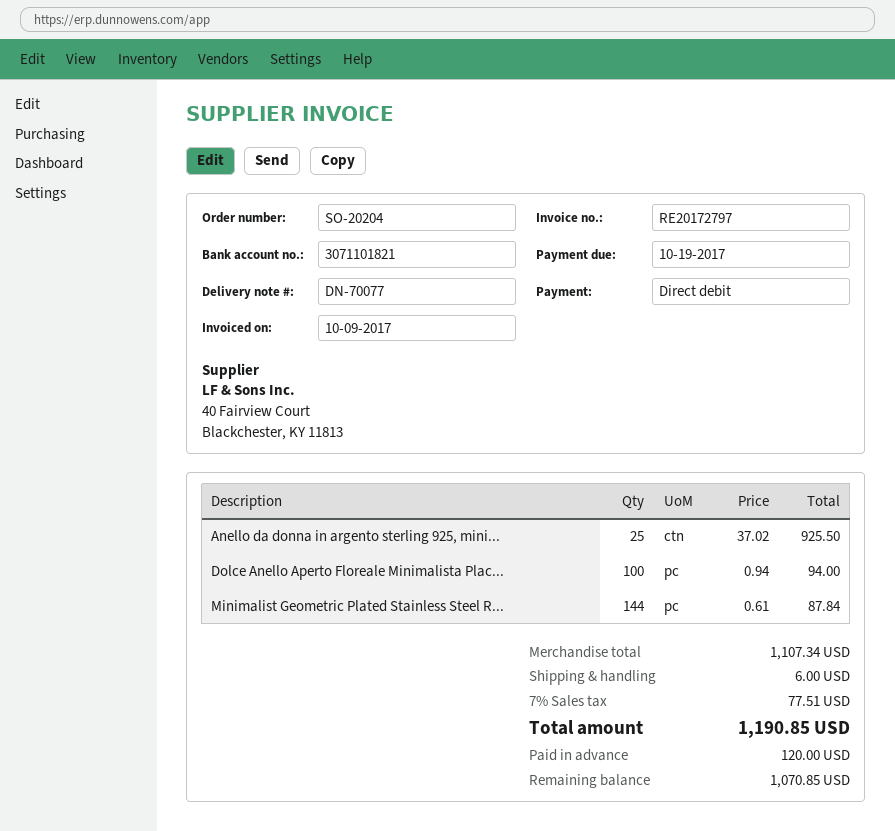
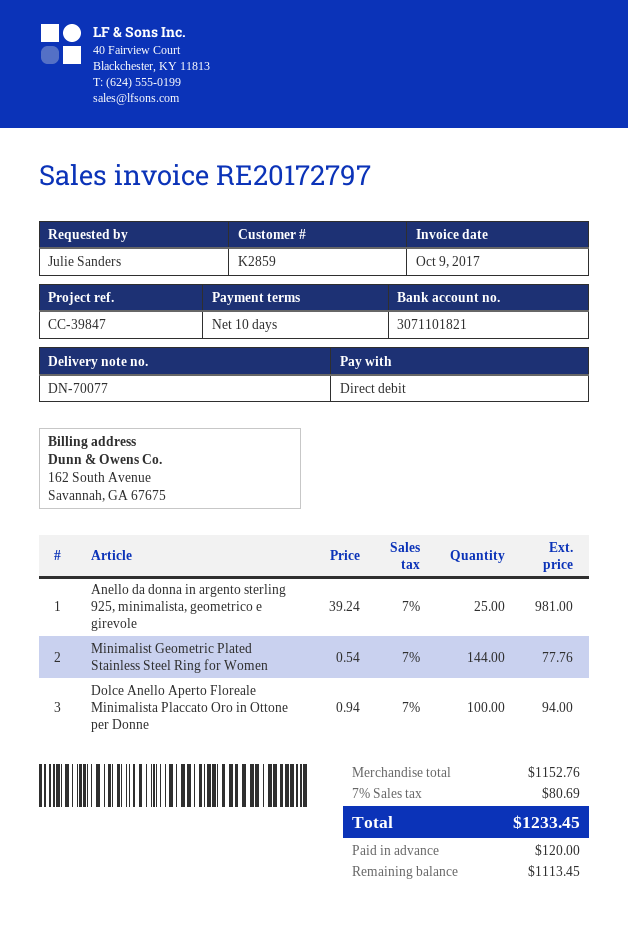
Anello da donna in argento sterling 925, mini...: 25 x 37.02 = 925.50 -> 25 x 39.24 = 981.00
Minimalist Geometric Plated Stainless Steel R...: 144 x 0.61 = 87.84 -> 144 x 0.54 = 77.76
subtotal: 1107.34 -> 1152.76
shipping: 6.00 -> none
tax: 7% = 77.51 -> 7% = 80.69
total: 1190.85 -> 1233.45
balance: 1070.85 -> 1113.45

